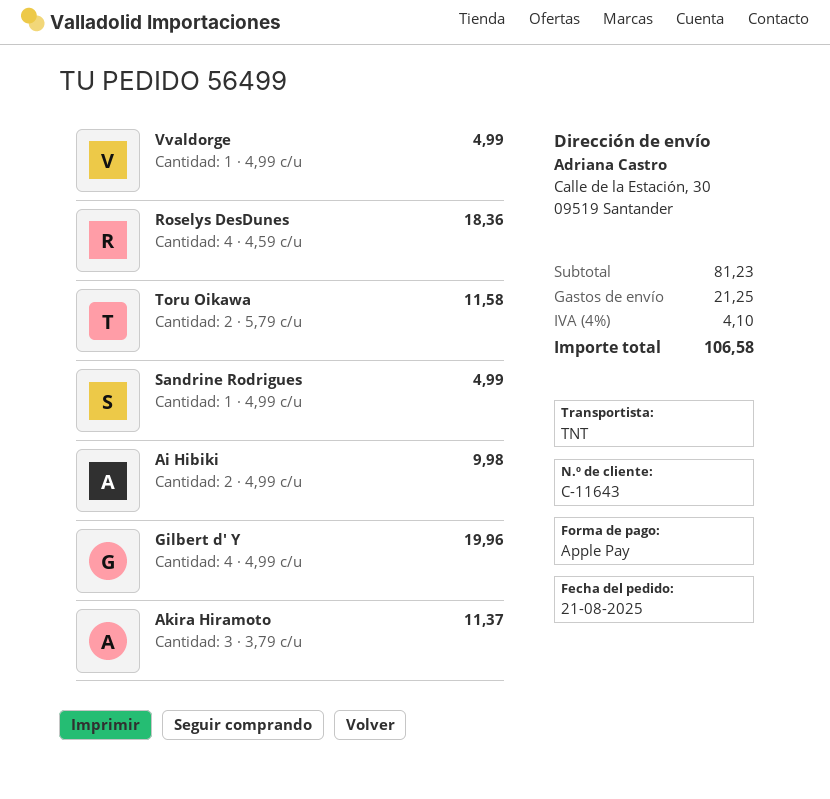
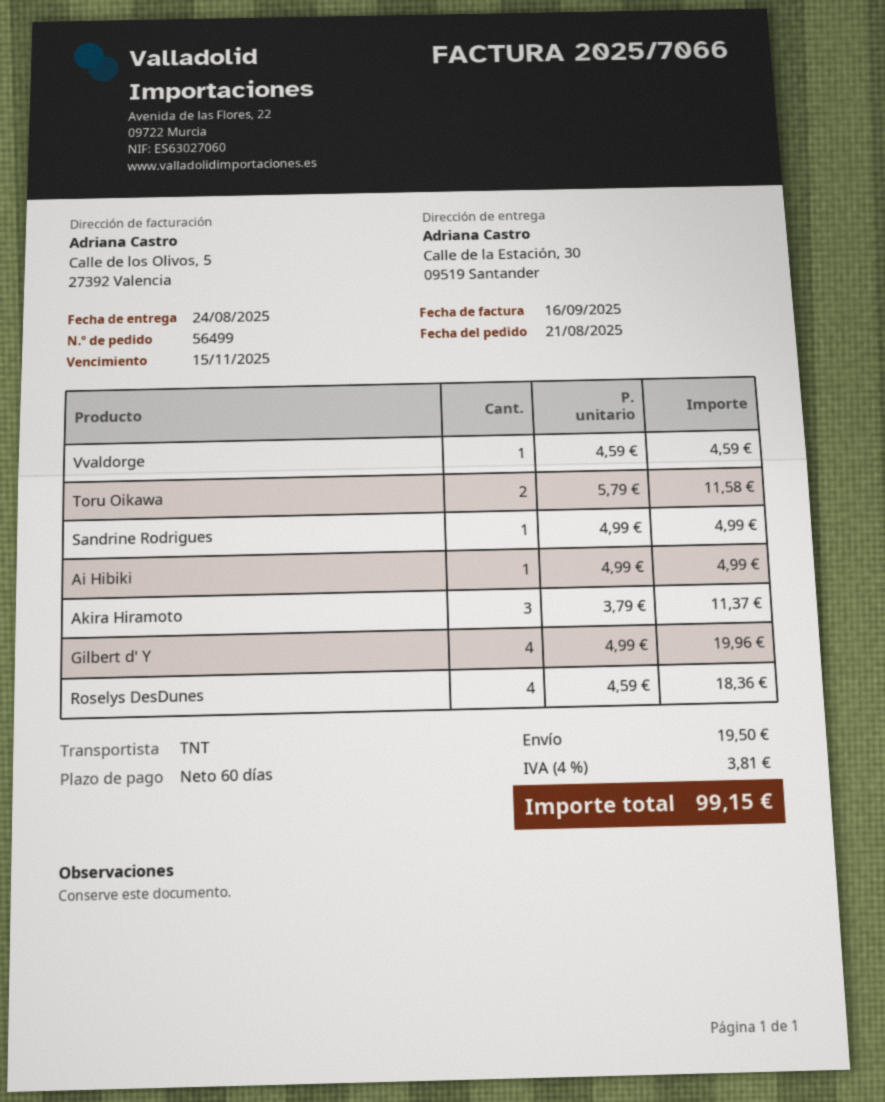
Vvaldorge: 1 x 4.99 = 4.99 -> 1 x 4.59 = 4.59
Ai Hibiki: 2 x 4.99 = 9.98 -> 1 x 4.99 = 4.99
shipping: 21.25 -> 19.50
tax: 4% = 4.10 -> 4% = 3.81
total: 106.58 -> 99.15

